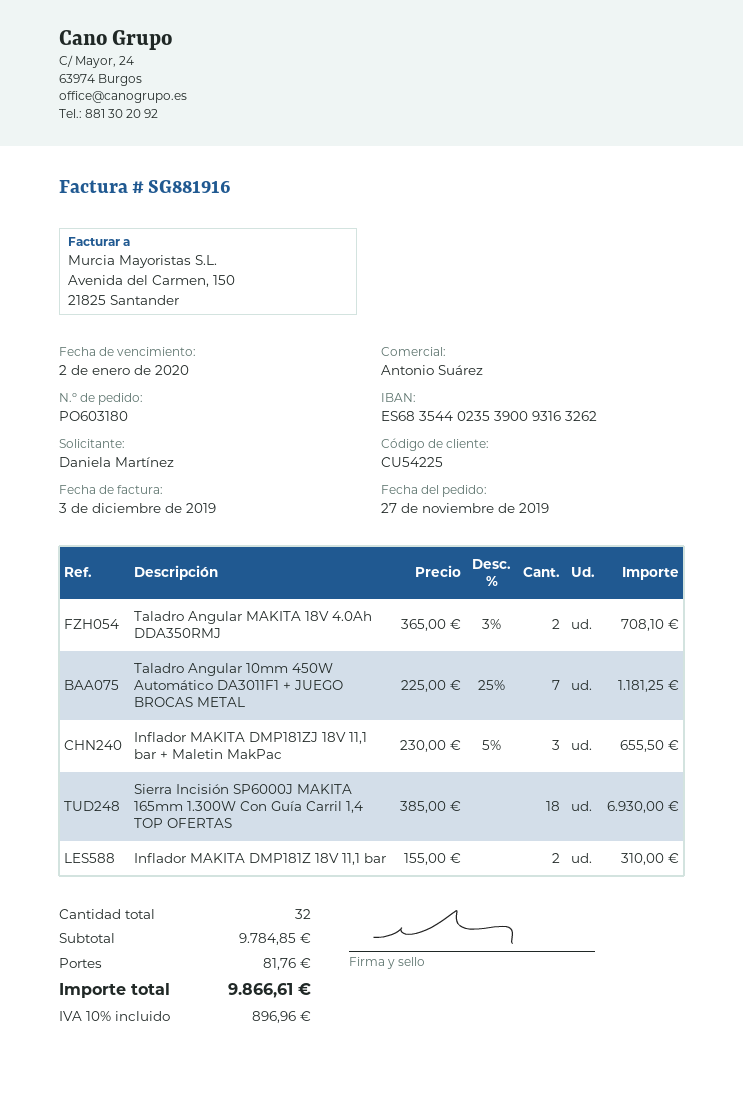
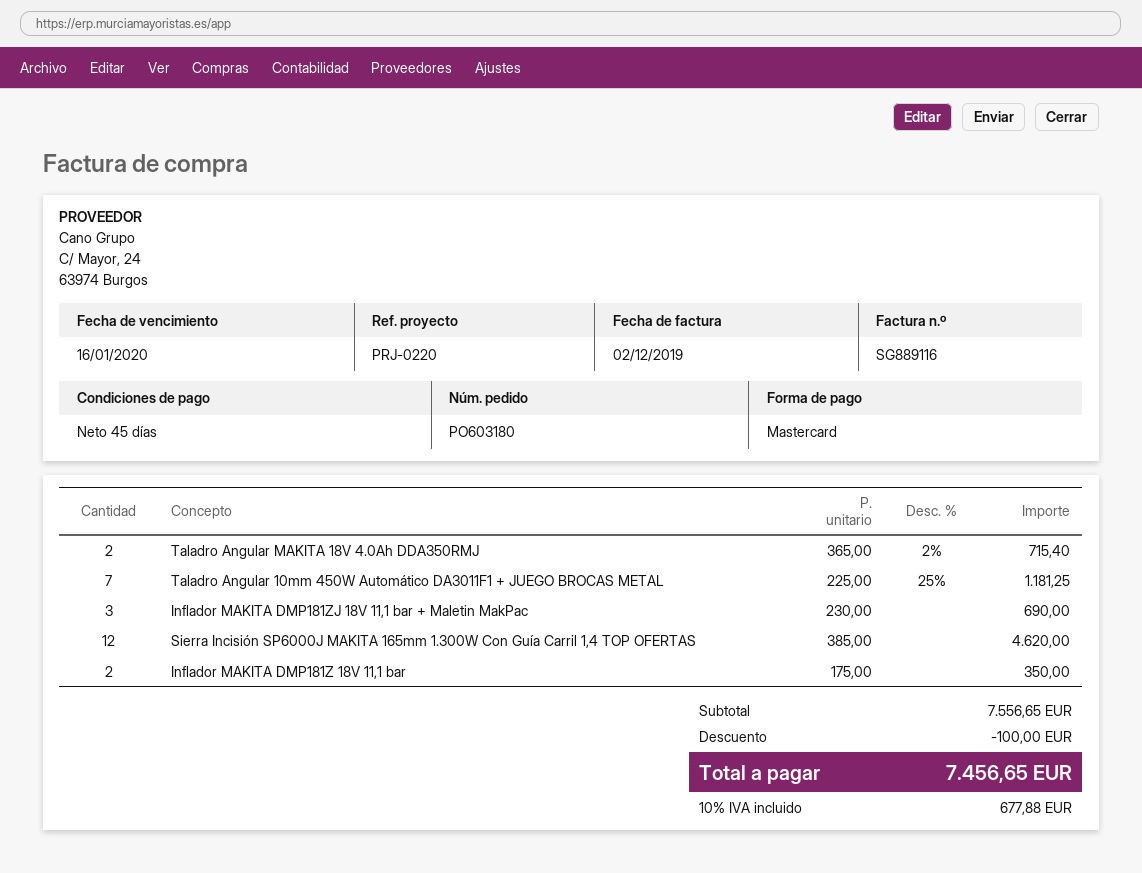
invoice number: SG881916 -> SG889116
invoice date: 2019-12-03 -> 2019-12-02
due date: 2020-01-02 -> 2020-01-16
Taladro Angular MAKITA 18V 4.0Ah DDA350RMJ: 2 x 365.00 - 3% = 708.10 -> 2 x 365.00 - 2% = 715.40
Inflador MAKITA DMP181ZJ 18V 11,1 bar + Maletin MakPac: 3 x 230.00 - 5% = 655.50 -> 3 x 230.00 = 690.00
Sierra Incisión SP6000J MAKITA 165mm 1.300W Con Guía Carril 1,4 TOP OFERTAS: 18 x 385.00 = 6930.00 -> 12 x 385.00 = 4620.00
Inflador MAKITA DMP181Z 18V 11,1 bar: 2 x 155.00 = 310.00 -> 2 x 175.00 = 350.00
subtotal: 9784.85 -> 7556.65
discount: none -> 100.00
shipping: 81.76 -> none
tax: 10% = 896.96 -> 10% = 677.88
total: 9866.61 -> 7456.65

